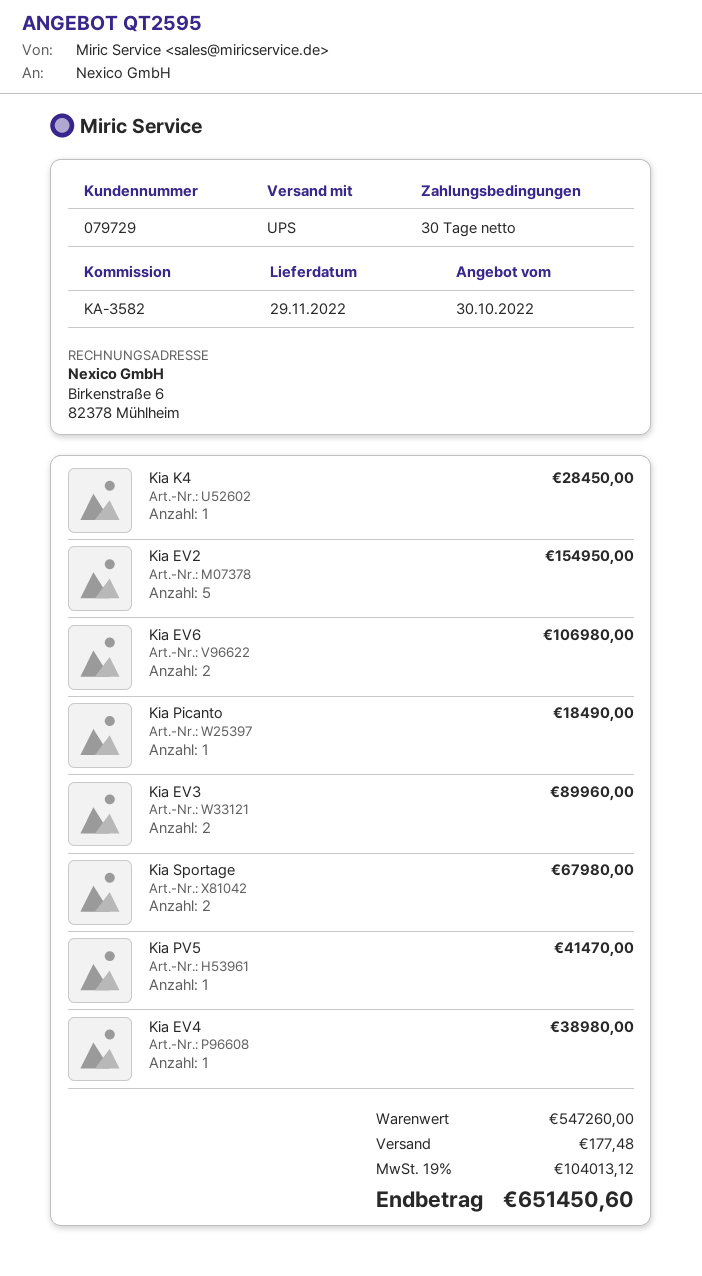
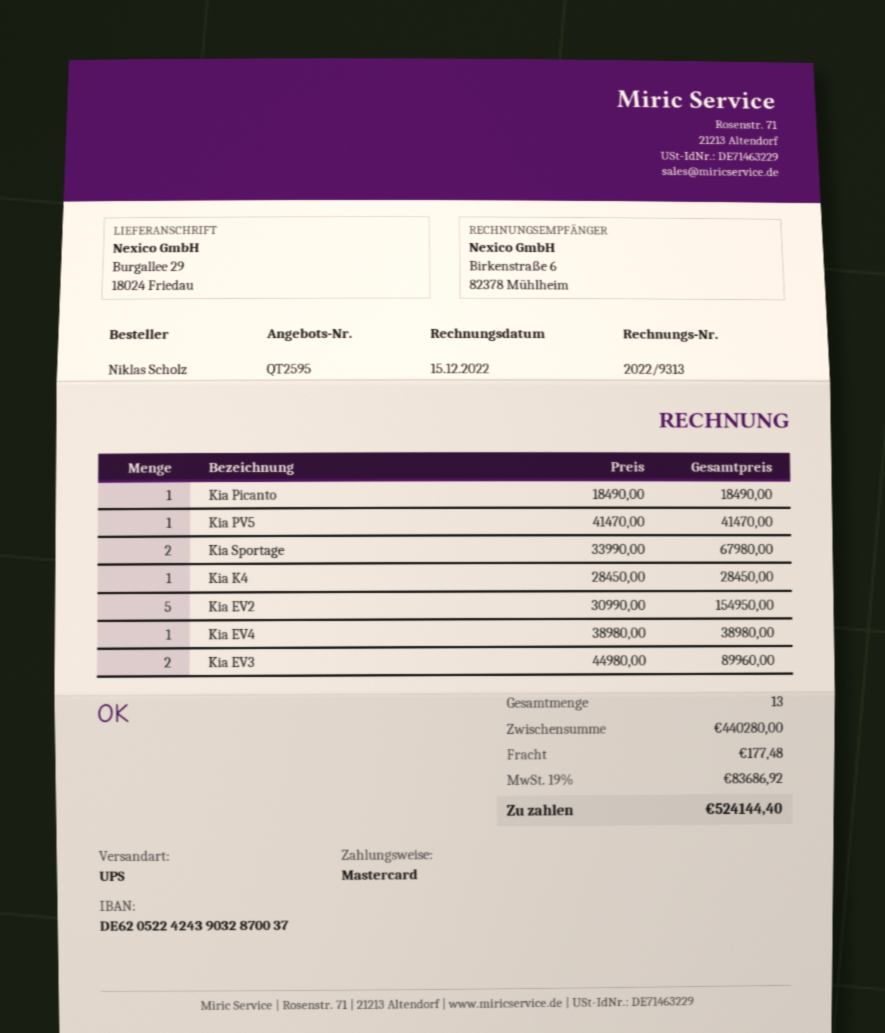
Kia EV6: 2 for 106980.00 -> none
subtotal: 547260.00 -> 440280.00
tax: 19% = 104013.12 -> 19% = 83686.92
total: 651450.60 -> 524144.40

